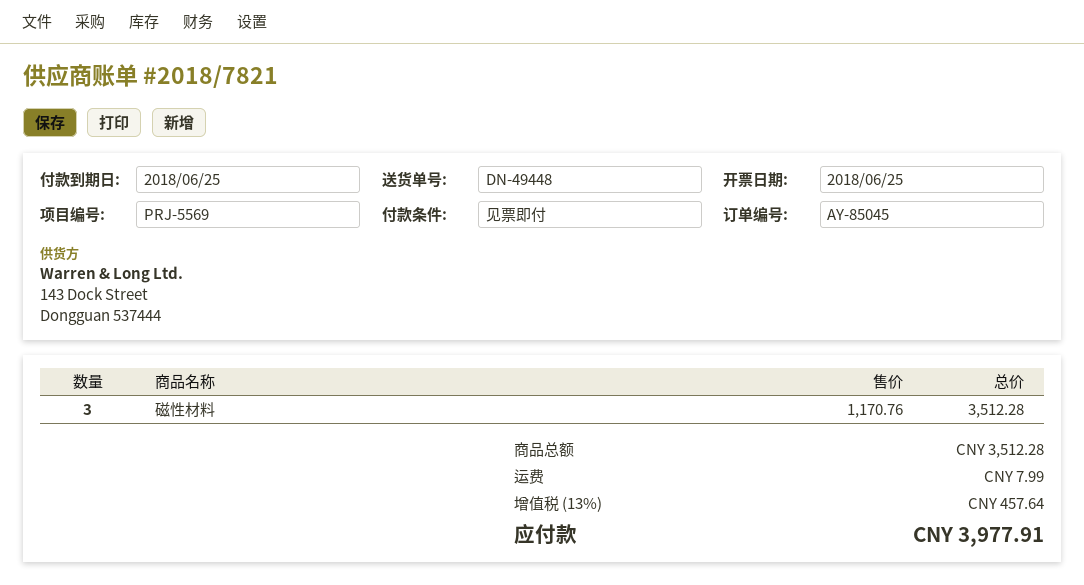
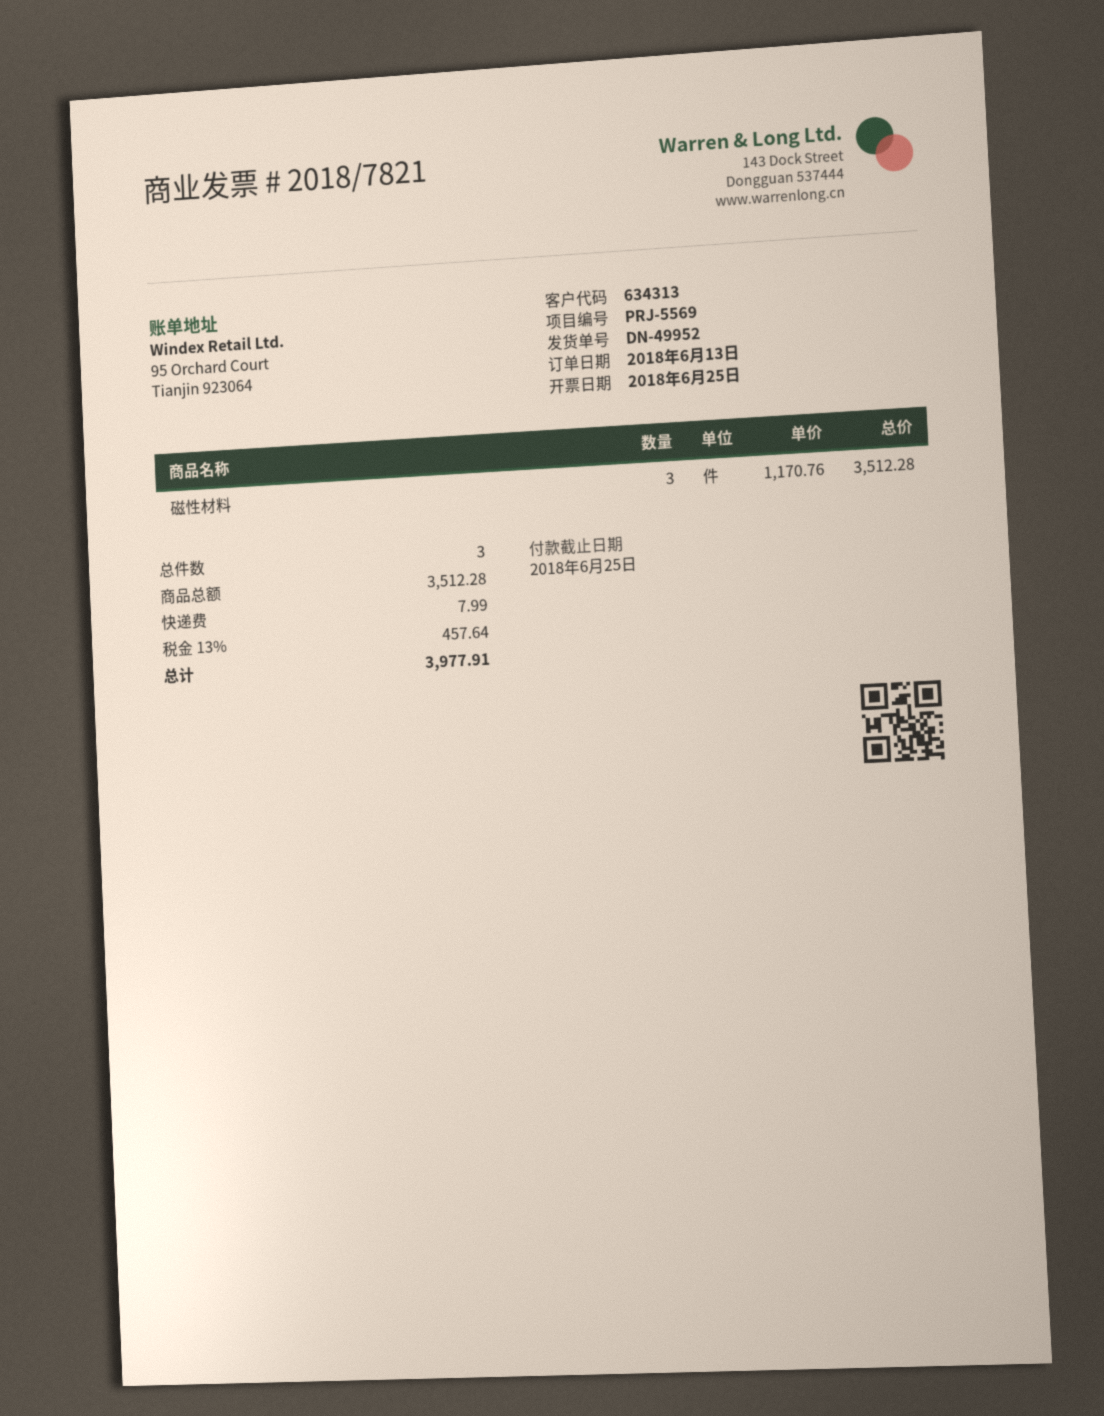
delivery note number: DN-49448 -> DN-49952

